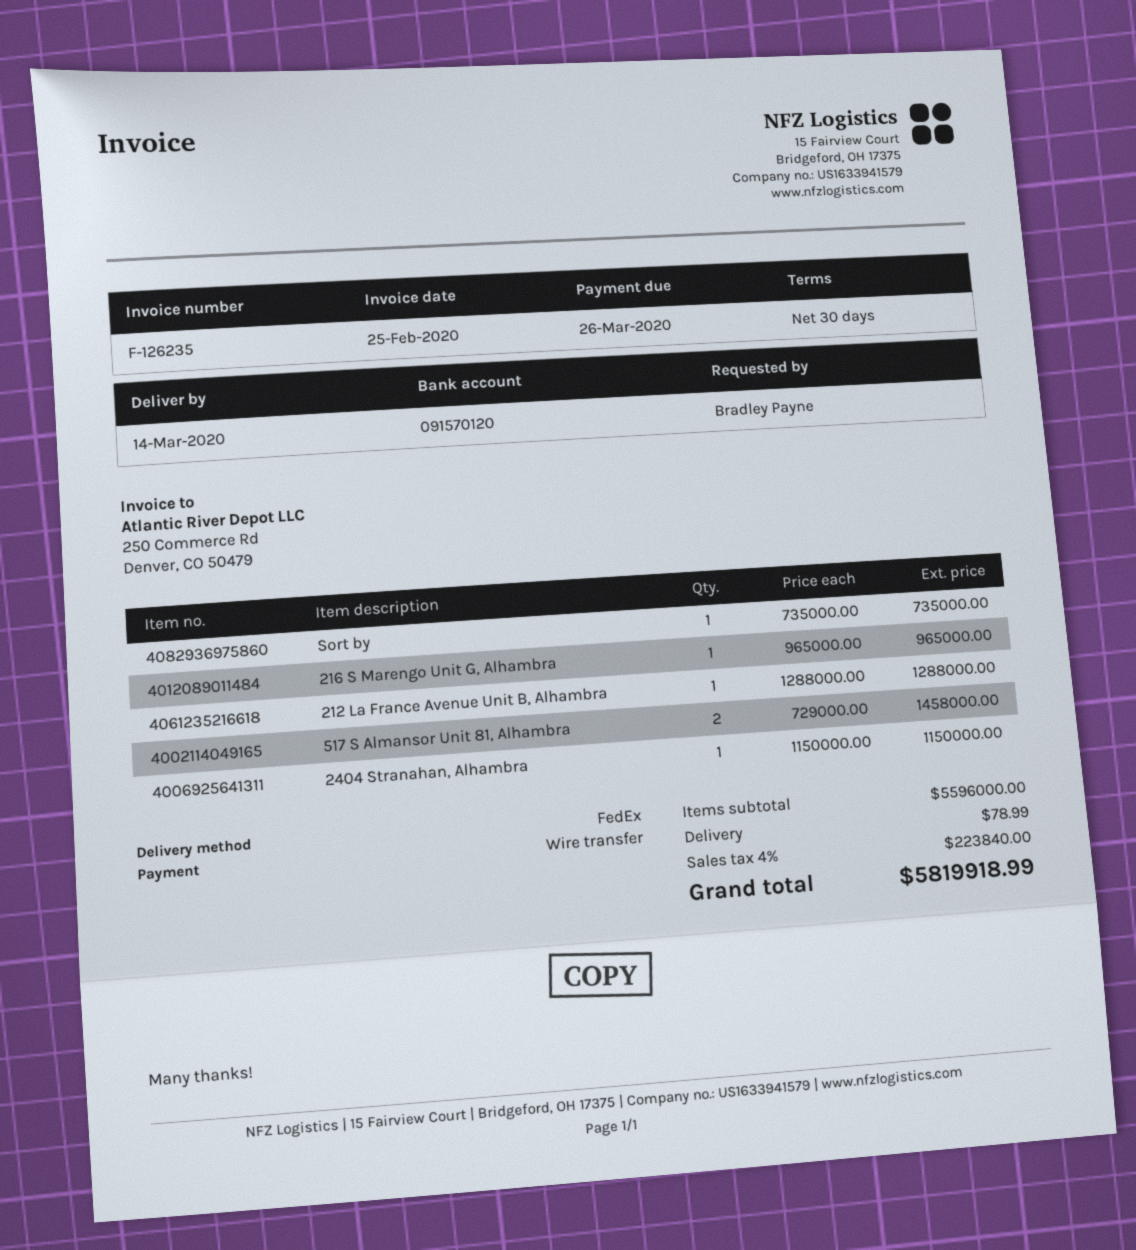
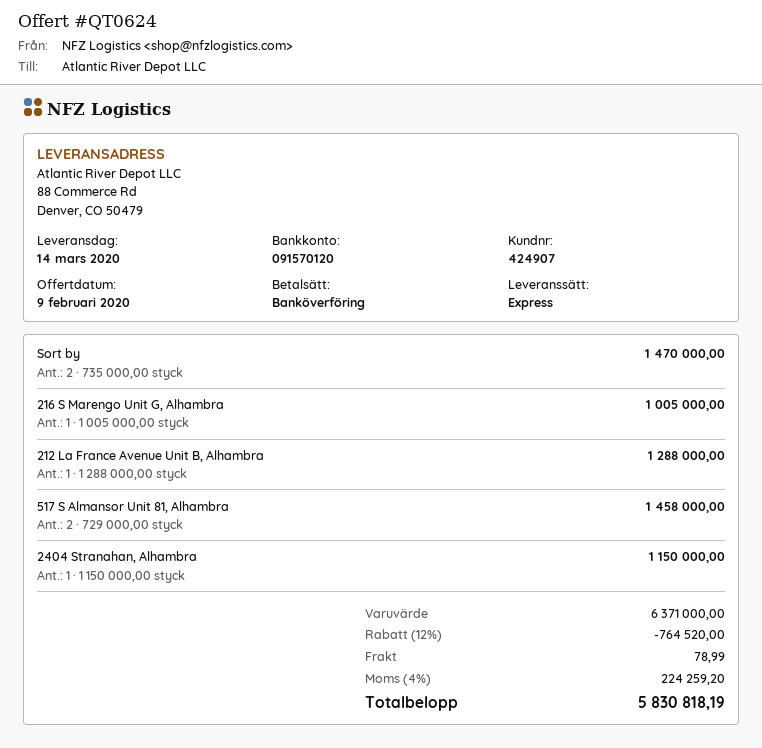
shipping method: FedEx -> express
Sort by: 1 x 735000.00 = 735000.00 -> 2 x 735000.00 = 1470000.00
216 S Marengo Unit G, Alhambra: 1 x 965000.00 = 965000.00 -> 1 x 1005000.00 = 1005000.00
subtotal: 5596000.00 -> 6371000.00
discount: none -> 12% = 764520.00
tax: 4% = 223840.00 -> 4% = 224259.20
total: 5819918.99 -> 5830818.19

